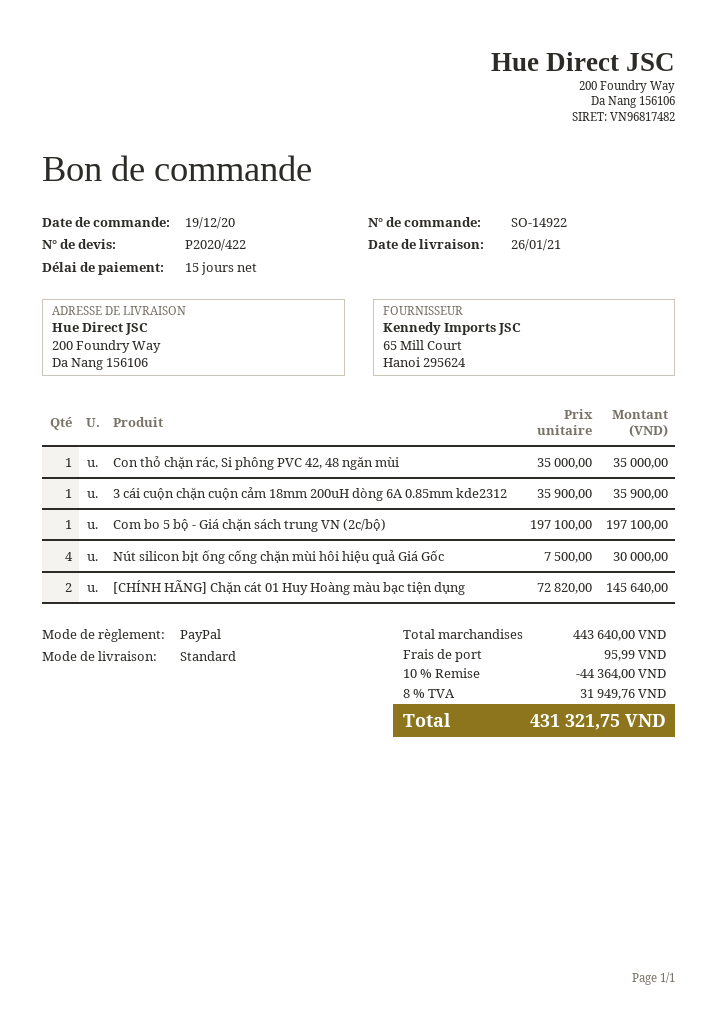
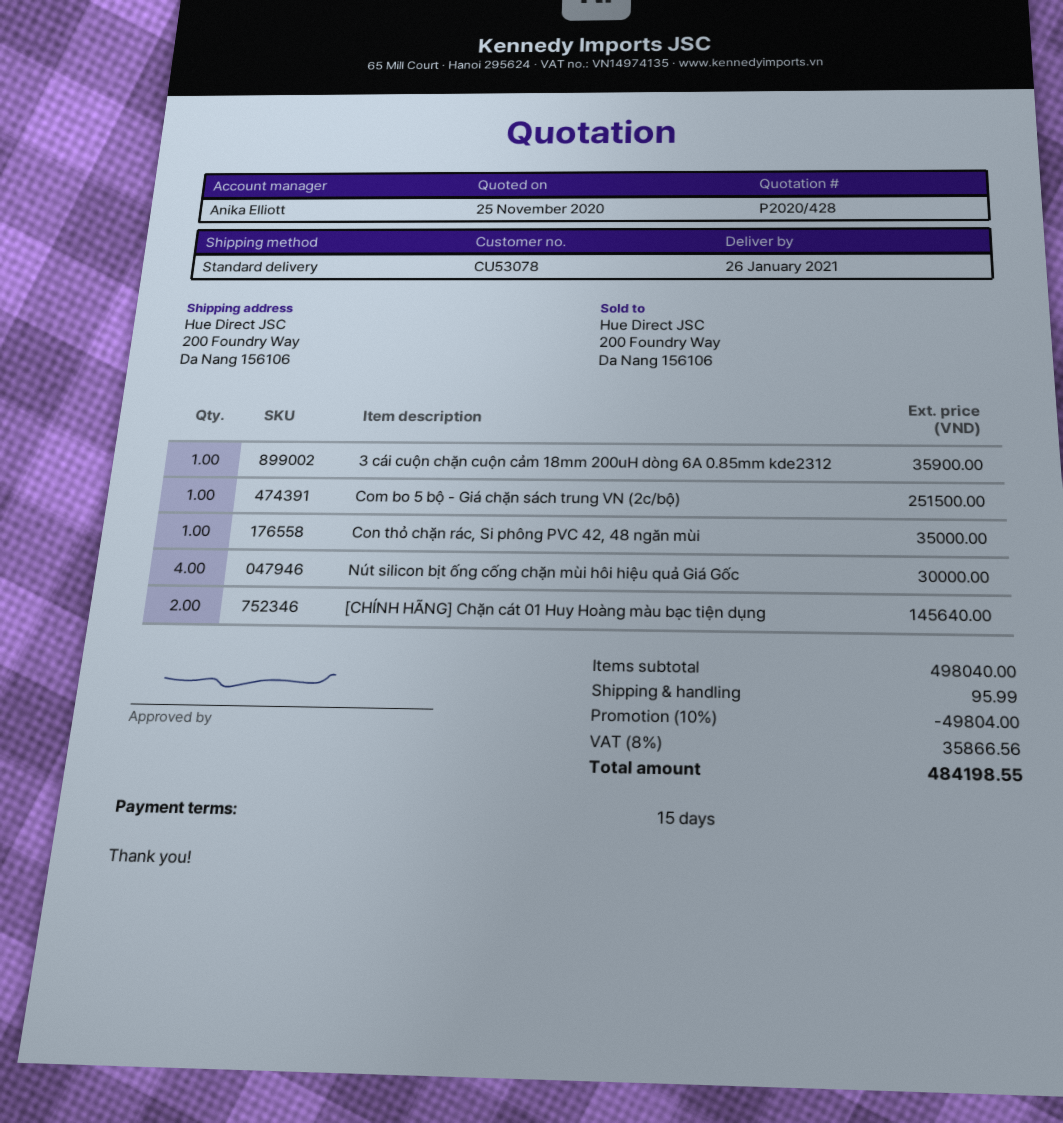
quote number: P2020/422 -> P2020/428
Com bo 5 bộ - Giá chặn sách trung VN (2c/bộ): 1 for 197100.00 -> 1 for 251500.00
subtotal: 443640.00 -> 498040.00
discount: 10% = 44364.00 -> 10% = 49804.00
tax: 8% = 31949.76 -> 8% = 35866.56
total: 431321.75 -> 484198.55

